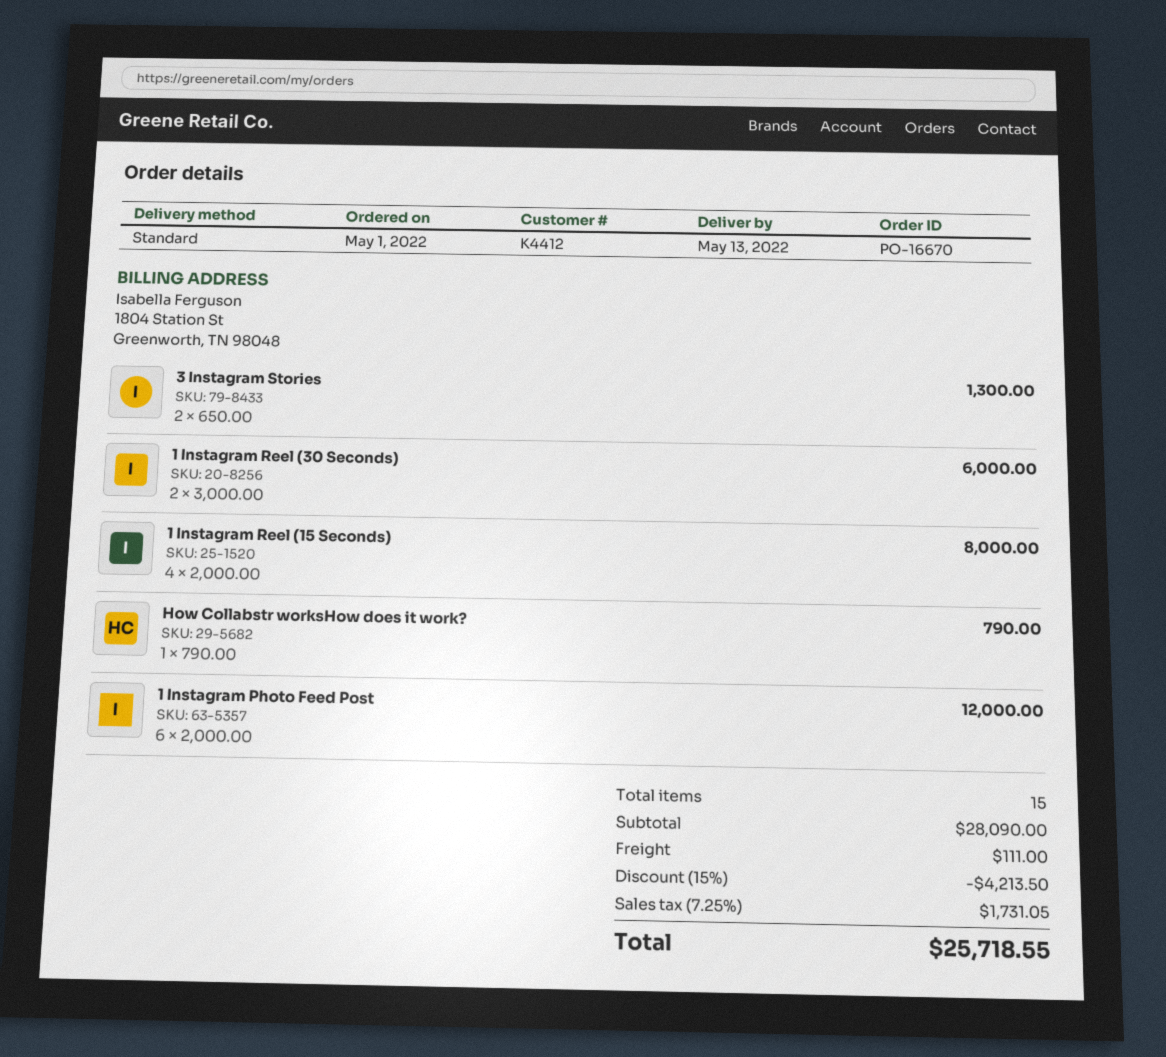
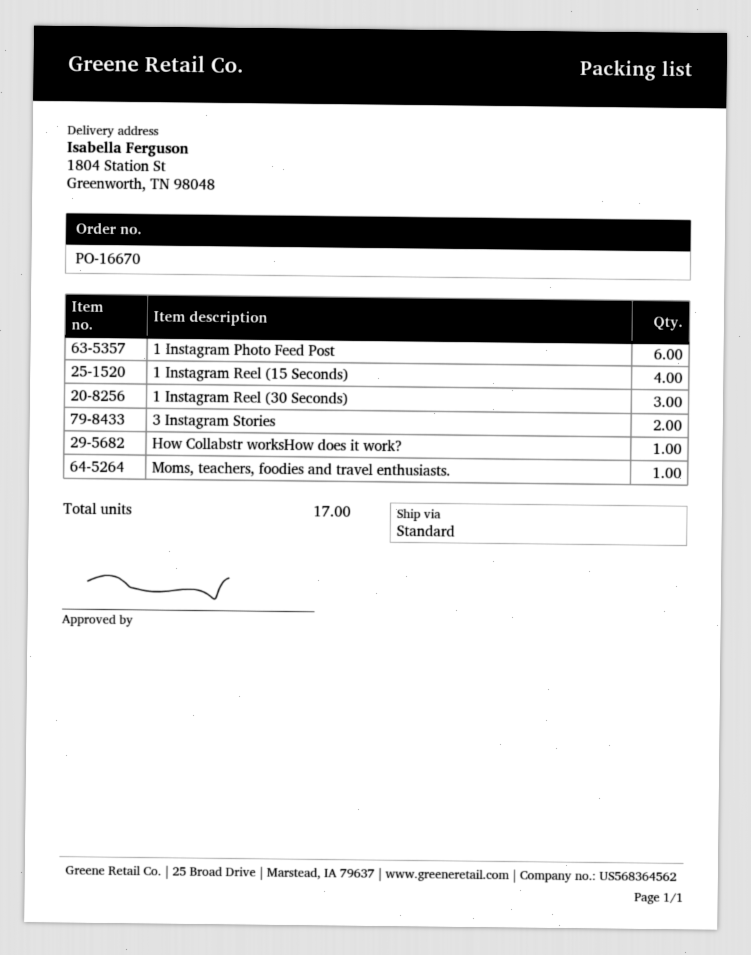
1 Instagram Reel (30 Seconds): 2 -> 3
Moms, teachers, foodies and travel enthusiasts.: none -> 1
total quantity: 15 -> 17

